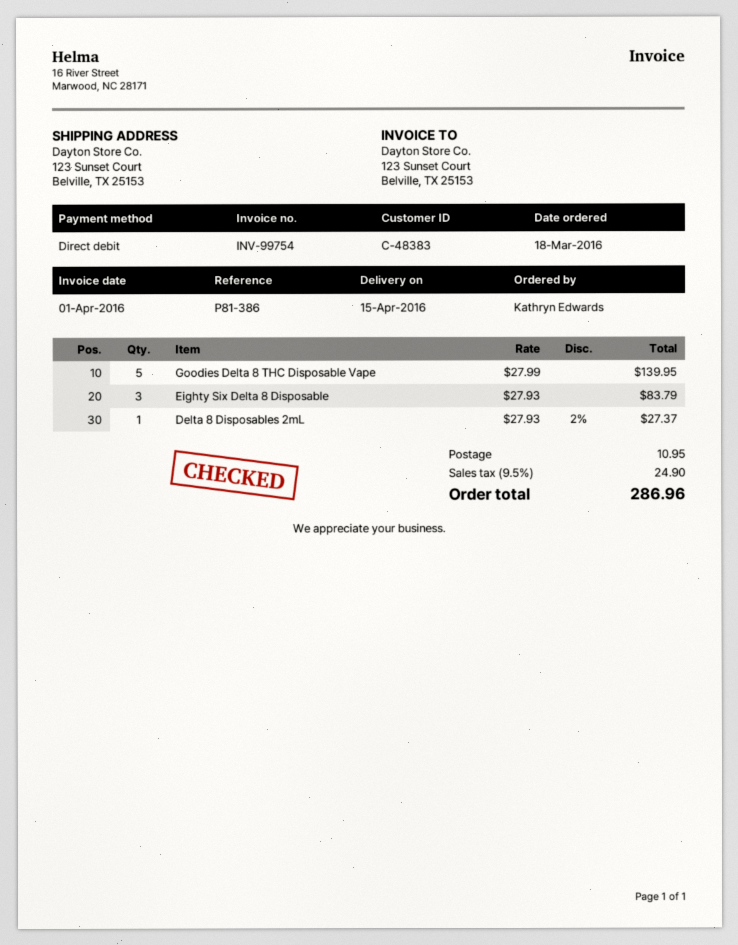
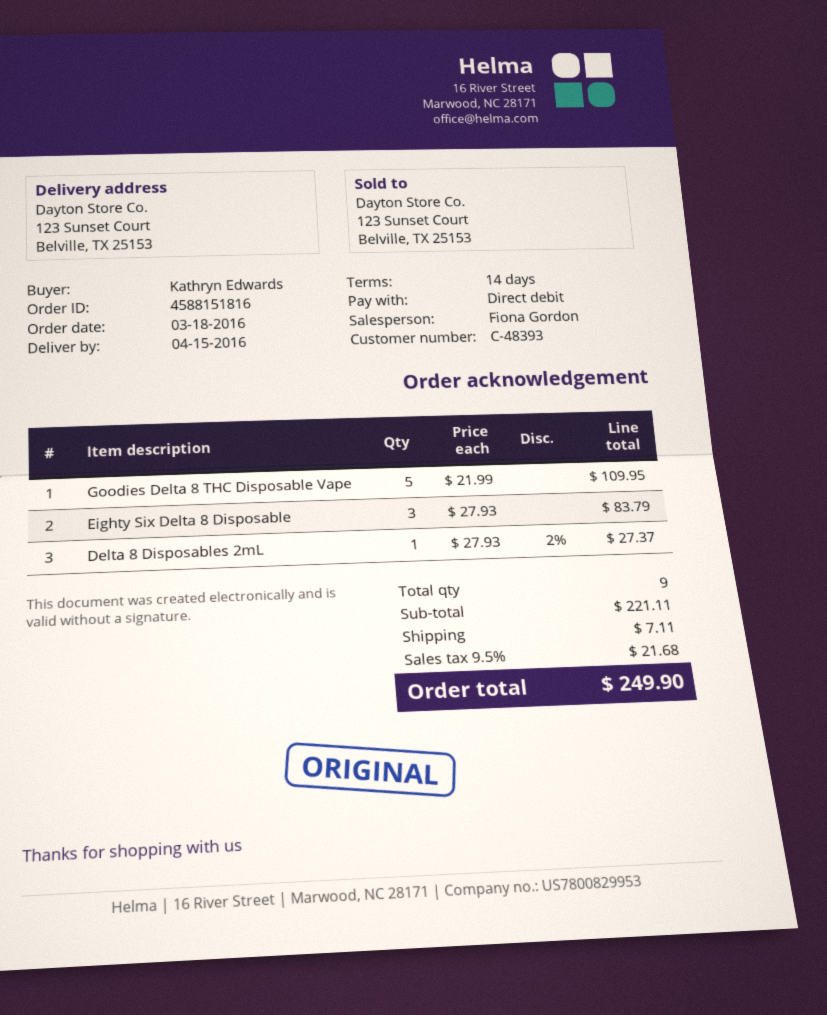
customer number: C-48383 -> C-48393
Goodies Delta 8 THC Disposable Vape: 5 x 27.99 = 139.95 -> 5 x 21.99 = 109.95
shipping: 10.95 -> 7.11
tax: 9.5% = 24.90 -> 9.5% = 21.68
total: 286.96 -> 249.90

